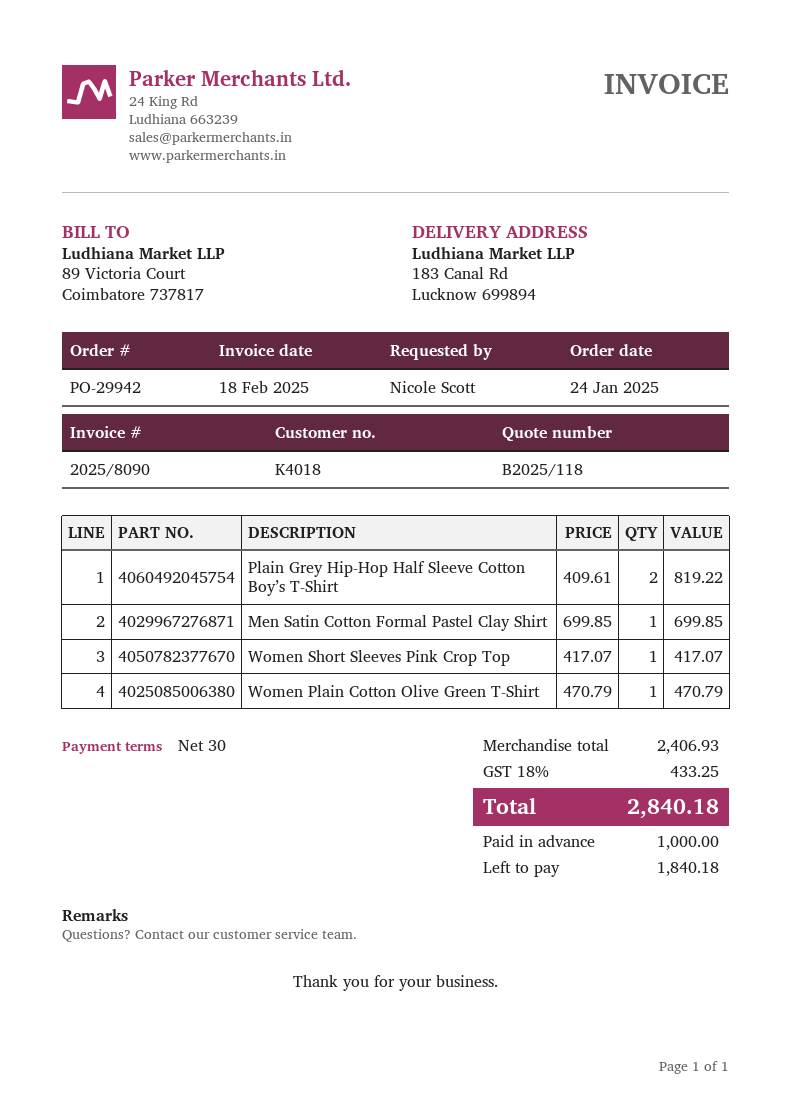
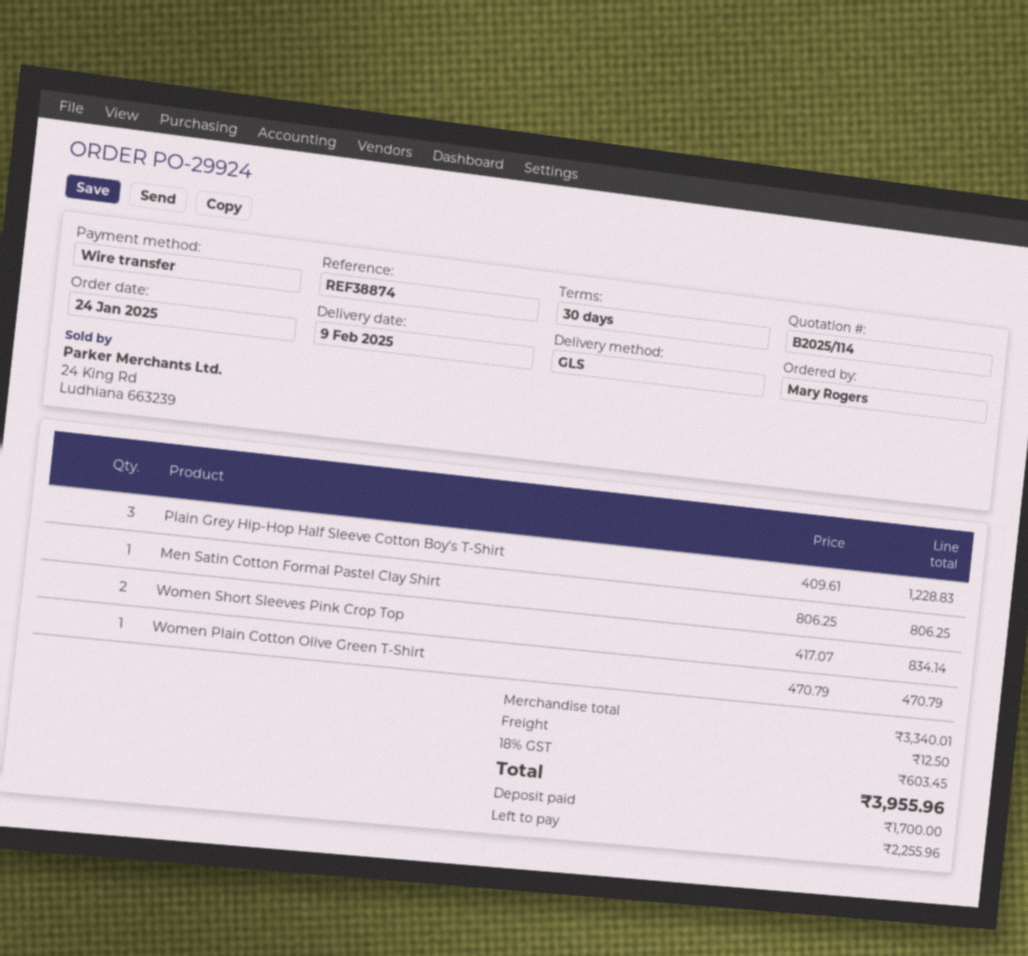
quote number: B2025/118 -> B2025/114
order number: PO-29942 -> PO-29924
ordered by: Nicole Scott -> Mary Rogers
Plain Grey Hip-Hop Half Sleeve Cotton Boy’s T-Shirt: 2 x 409.61 = 819.22 -> 3 x 409.61 = 1228.83
Men Satin Cotton Formal Pastel Clay Shirt: 1 x 699.85 = 699.85 -> 1 x 806.25 = 806.25
Women Short Sleeves Pink Crop Top: 1 x 417.07 = 417.07 -> 2 x 417.07 = 834.14
subtotal: 2406.93 -> 3340.01
shipping: none -> 12.50
tax: 18% = 433.25 -> 18% = 603.45
total: 2840.18 -> 3955.96
deposit: 1000.00 -> 1700.00
balance: 1840.18 -> 2255.96

